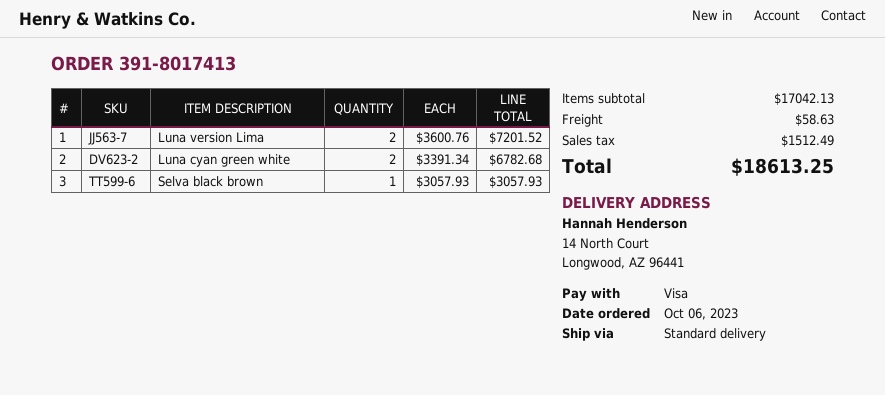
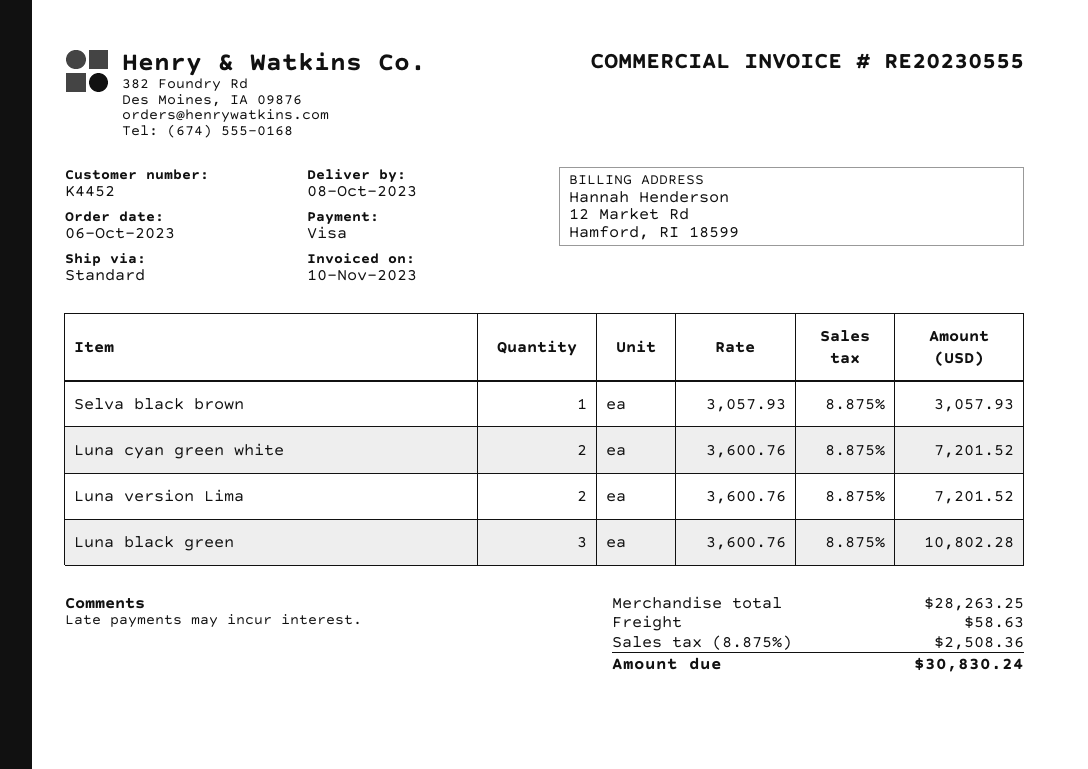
Luna cyan green white: 2 x 3391.34 = 6782.68 -> 2 x 3600.76 = 7201.52
Luna black green: none -> 3 x 3600.76 = 10802.28
subtotal: 17042.13 -> 28263.25
tax: 1512.49 -> 2508.36
total: 18613.25 -> 30830.24

